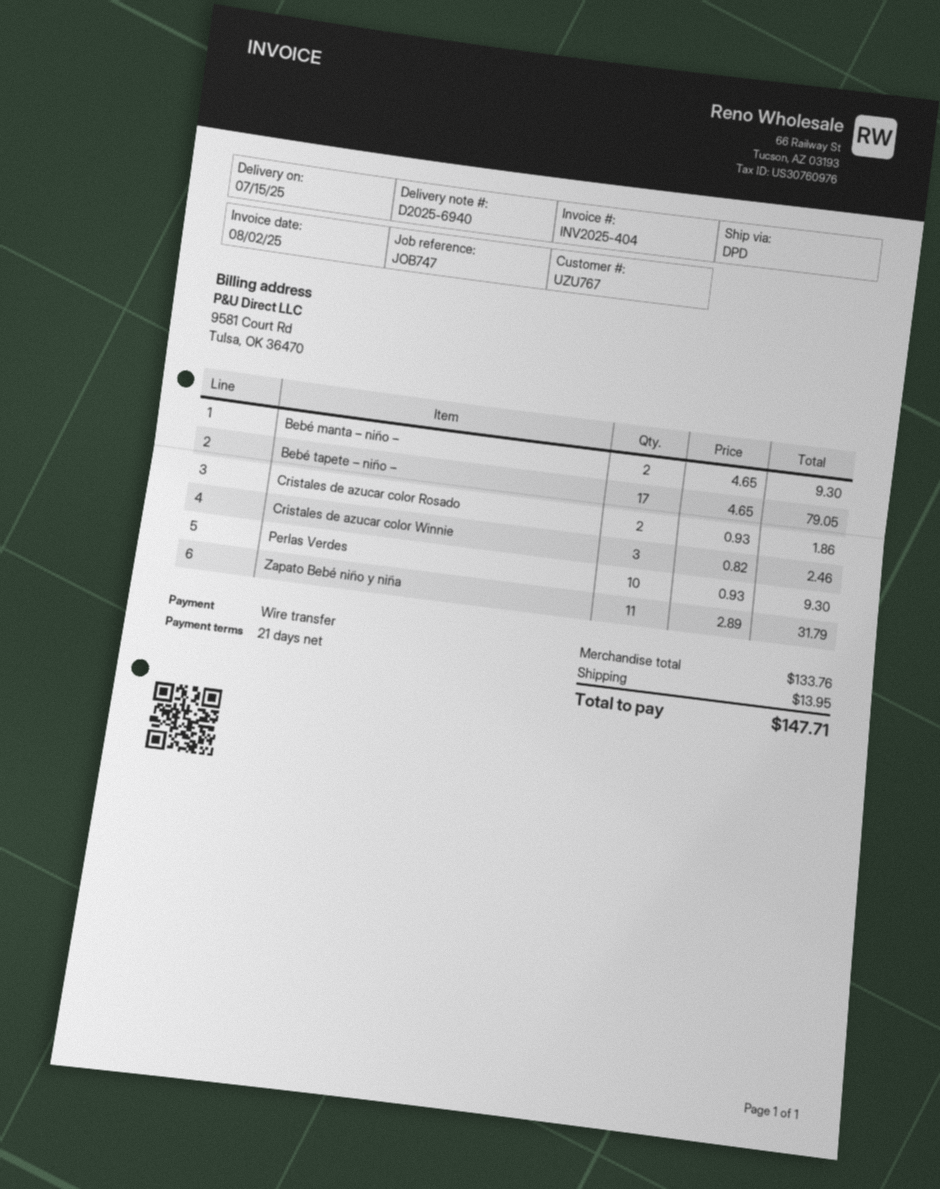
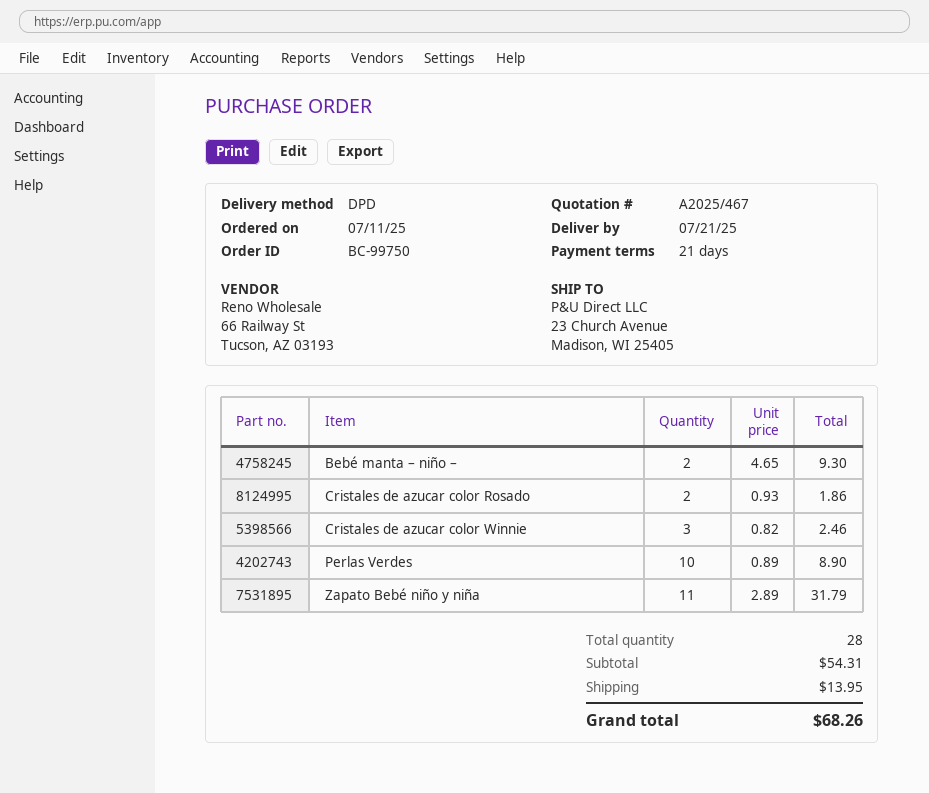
delivery date: 2025-07-15 -> 2025-07-21
Bebé tapete – niño –: 17 x 4.65 = 79.05 -> none
Perlas Verdes: 10 x 0.93 = 9.30 -> 10 x 0.89 = 8.90
subtotal: 133.76 -> 54.31
total: 147.71 -> 68.26

